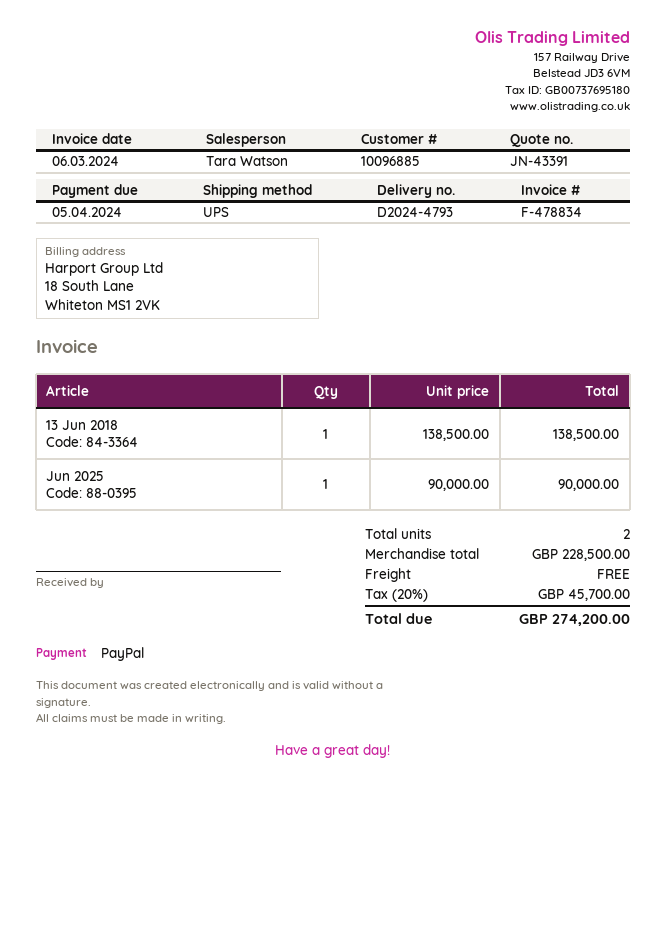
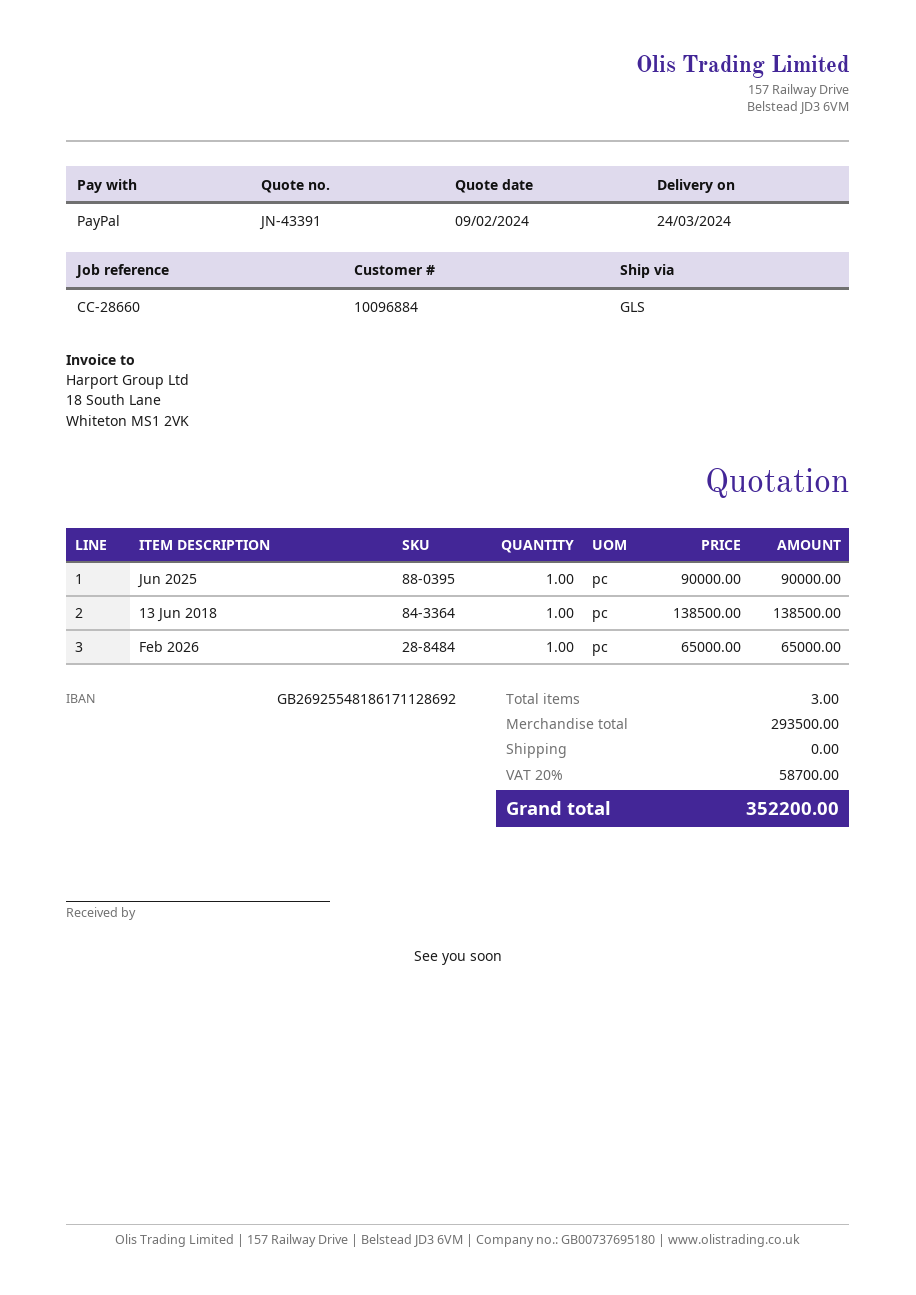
customer number: 10096885 -> 10096884
shipping method: UPS -> GLS
Feb 2026: none -> 1 x 65000.00 = 65000.00
total quantity: 2 -> 3
subtotal: 228500.00 -> 293500.00
tax: 20% = 45700.00 -> 20% = 58700.00
total: 274200.00 -> 352200.00

